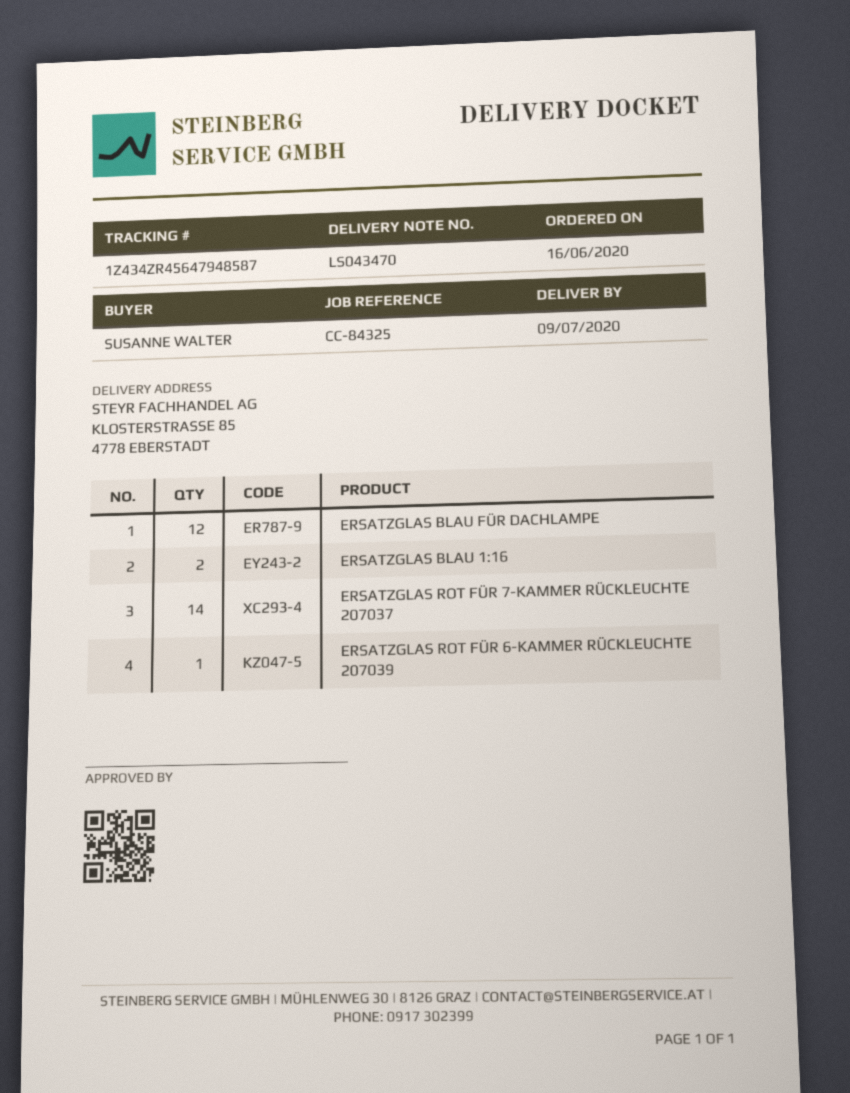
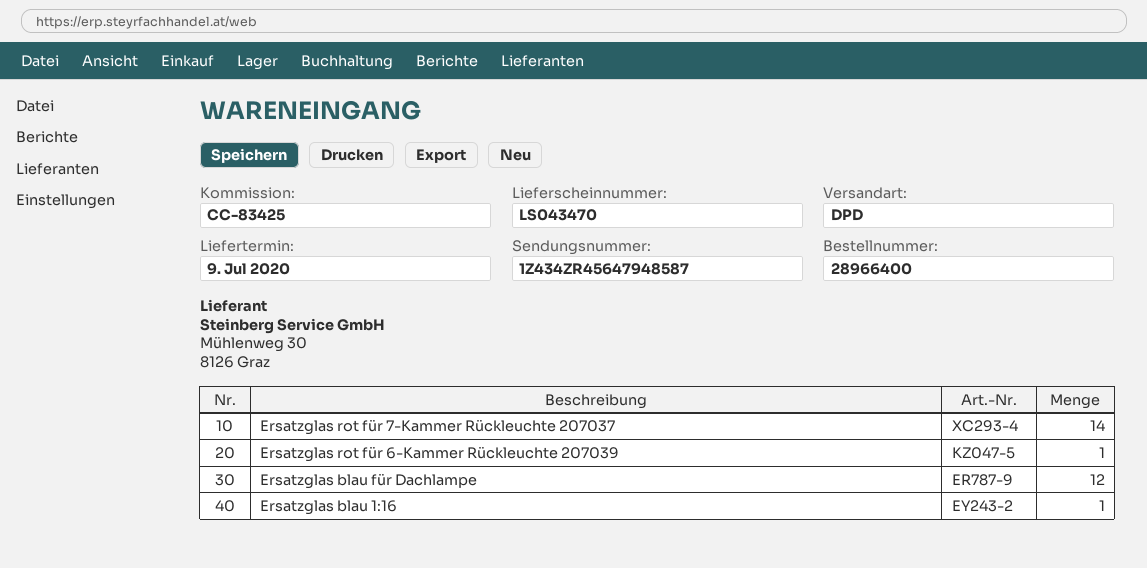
reference: CC-84325 -> CC-83425
ERSATZGLAS BLAU 1:16: 2 -> 1

